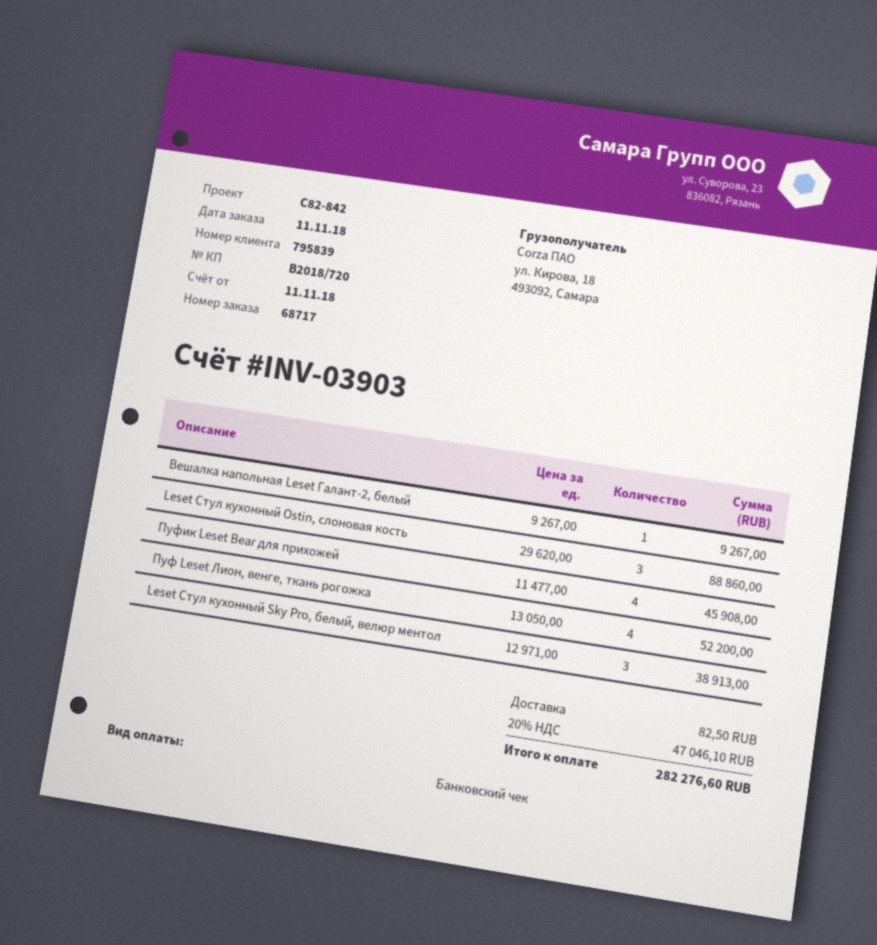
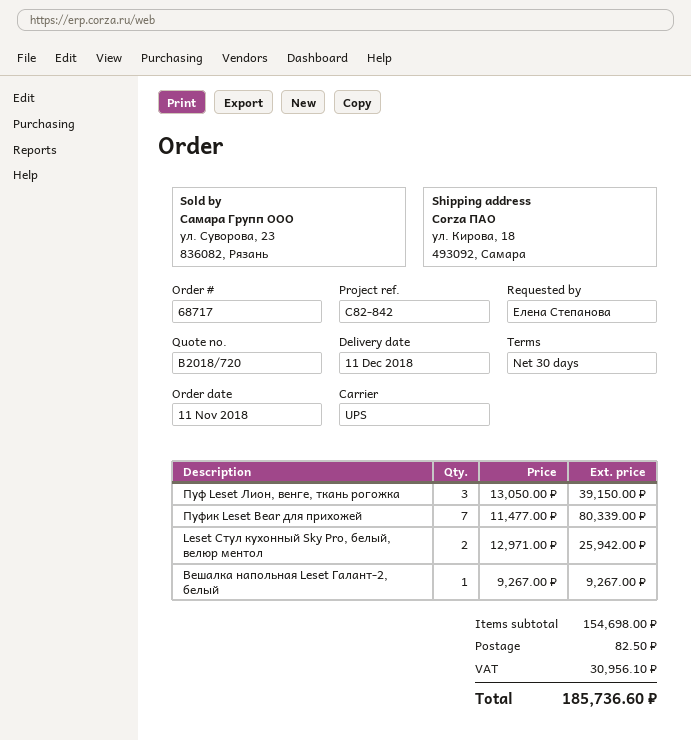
Leset Стул кухонный Ostin, слоновая кость: 3 x 29620.00 = 88860.00 -> none
Пуфик Leset Bear для прихожей: 4 x 11477.00 = 45908.00 -> 7 x 11477.00 = 80339.00
Пуф Leset Лион, венге, ткань рогожка: 4 x 13050.00 = 52200.00 -> 3 x 13050.00 = 39150.00
Leset Стул кухонный Sky Pro, белый, велюр ментол: 3 x 12971.00 = 38913.00 -> 2 x 12971.00 = 25942.00
tax: 47046.10 -> 30956.10
total: 282276.60 -> 185736.60

